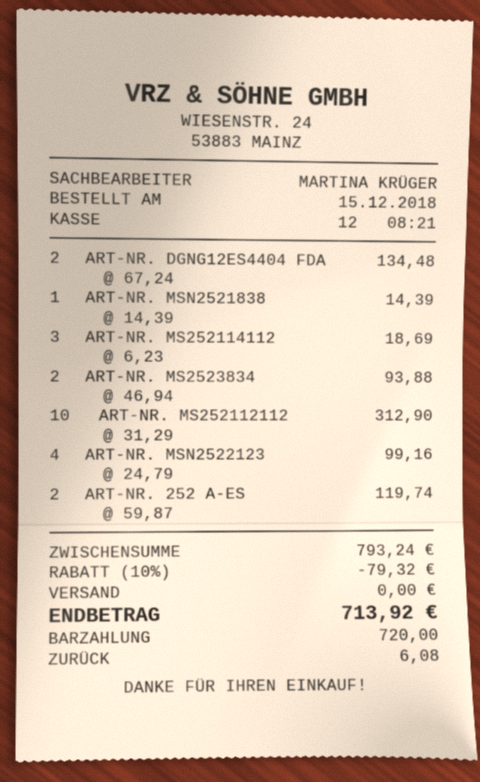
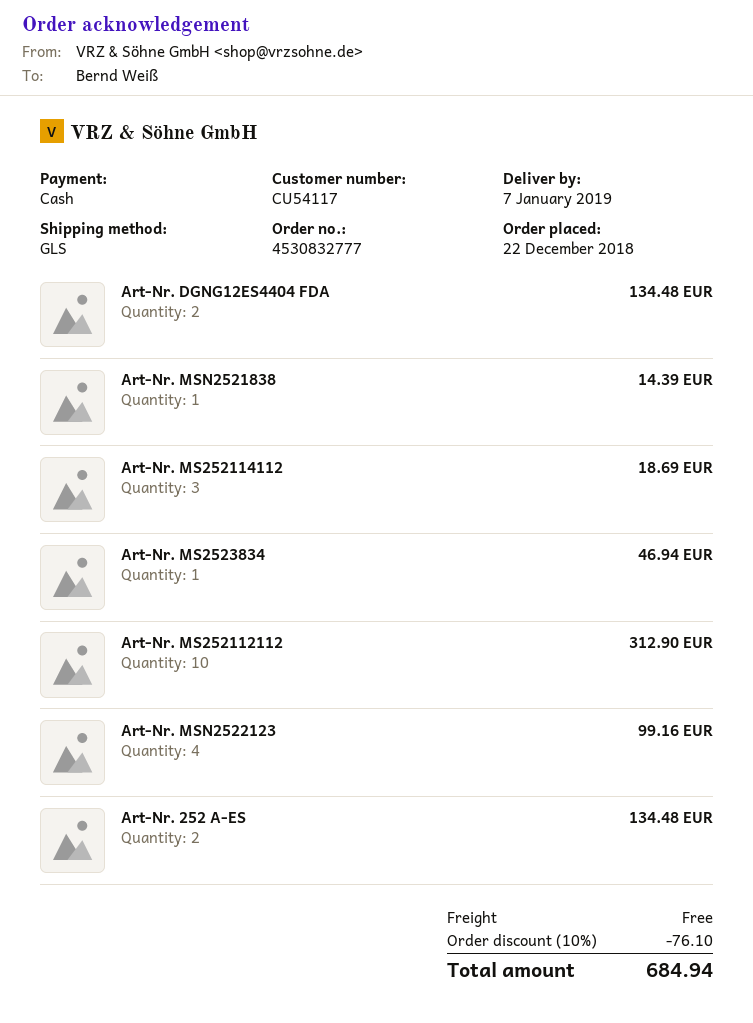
order date: 2018-12-15 -> 2018-12-22
ART-NR. MS2523834: 2 for 93.88 -> 1 for 46.94
ART-NR. 252 A-ES: 2 for 119.74 -> 2 for 134.48
discount: 10% = 79.32 -> 10% = 76.10
total: 713.92 -> 684.94

